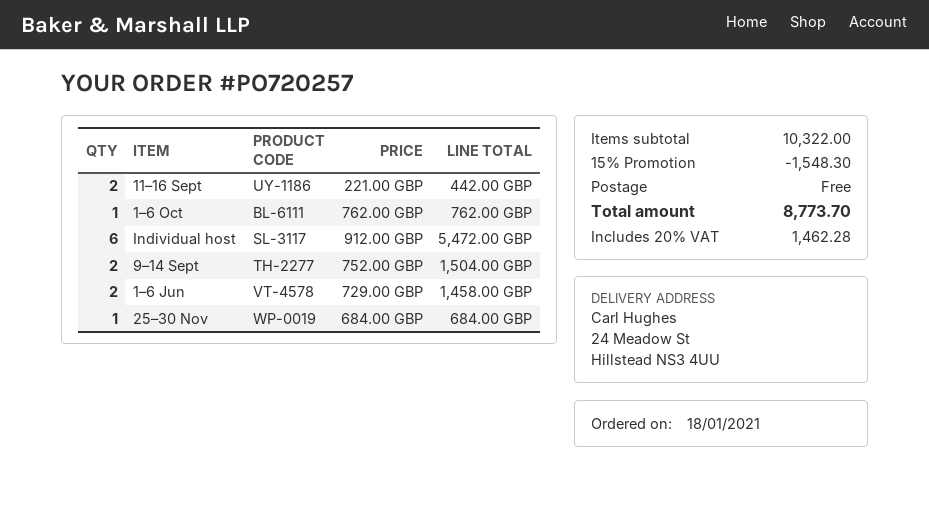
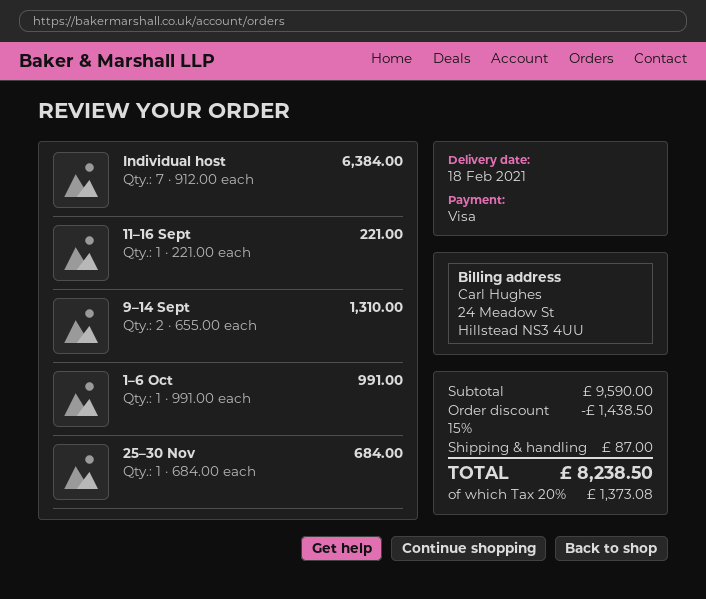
11–16 Sept: 2 x 221.00 = 442.00 -> 1 x 221.00 = 221.00
1–6 Oct: 1 x 762.00 = 762.00 -> 1 x 991.00 = 991.00
Individual host: 6 x 912.00 = 5472.00 -> 7 x 912.00 = 6384.00
9–14 Sept: 2 x 752.00 = 1504.00 -> 2 x 655.00 = 1310.00
1–6 Jun: 2 x 729.00 = 1458.00 -> none
subtotal: 10322.00 -> 9590.00
discount: 15% = 1548.30 -> 15% = 1438.50
shipping: 0.00 -> 87.00
tax: 20% = 1462.28 -> 20% = 1373.08
total: 8773.70 -> 8238.50

